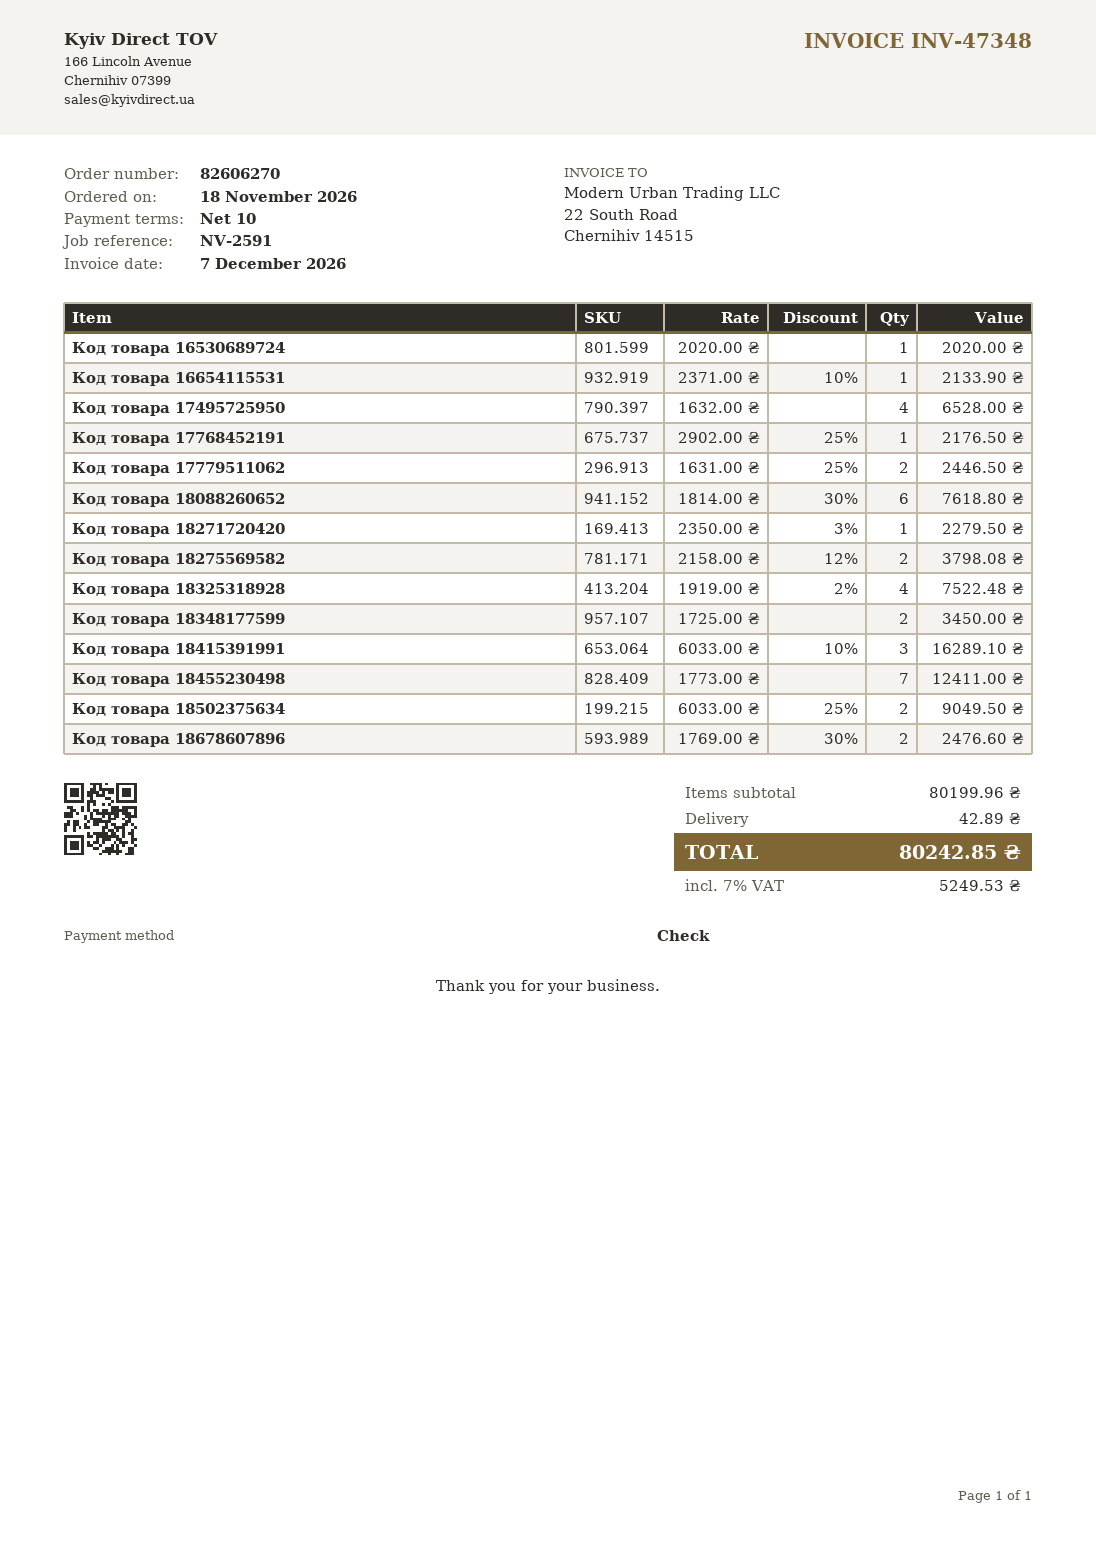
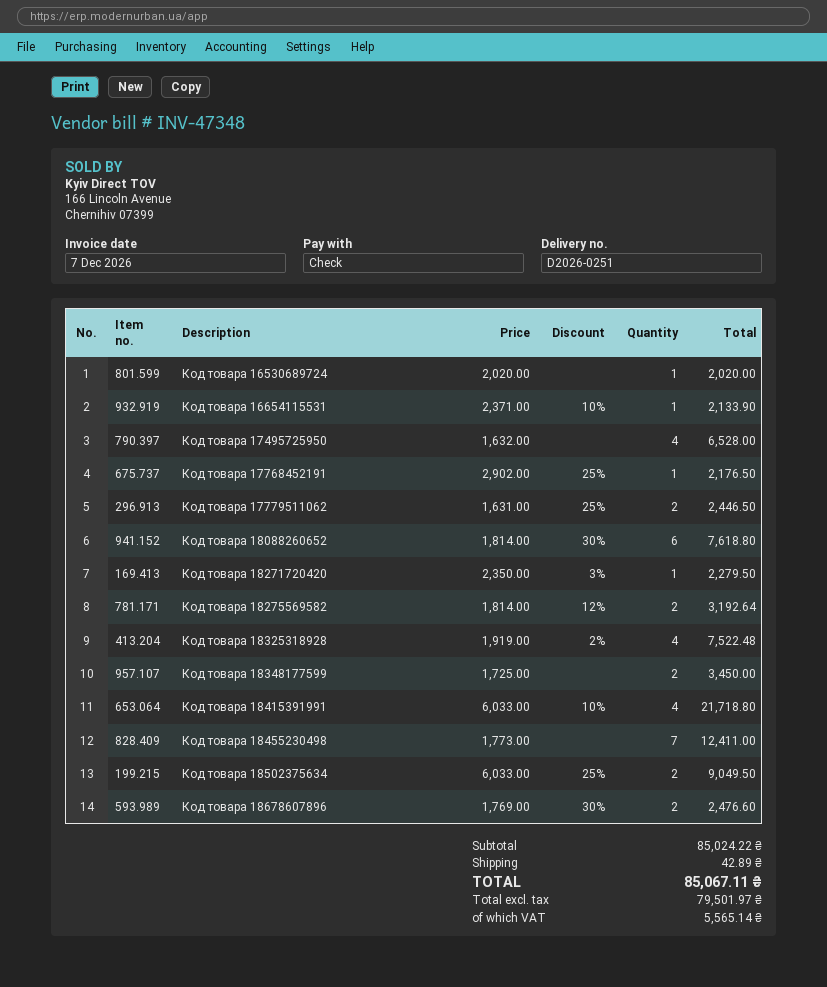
Код товара 18275569582: 2 x 2158.00 - 12% = 3798.08 -> 2 x 1814.00 - 12% = 3192.64
Код товара 18415391991: 3 x 6033.00 - 10% = 16289.10 -> 4 x 6033.00 - 10% = 21718.80
subtotal: 80199.96 -> 85024.22
tax: 5249.53 -> 5565.14
total: 80242.85 -> 85067.11

